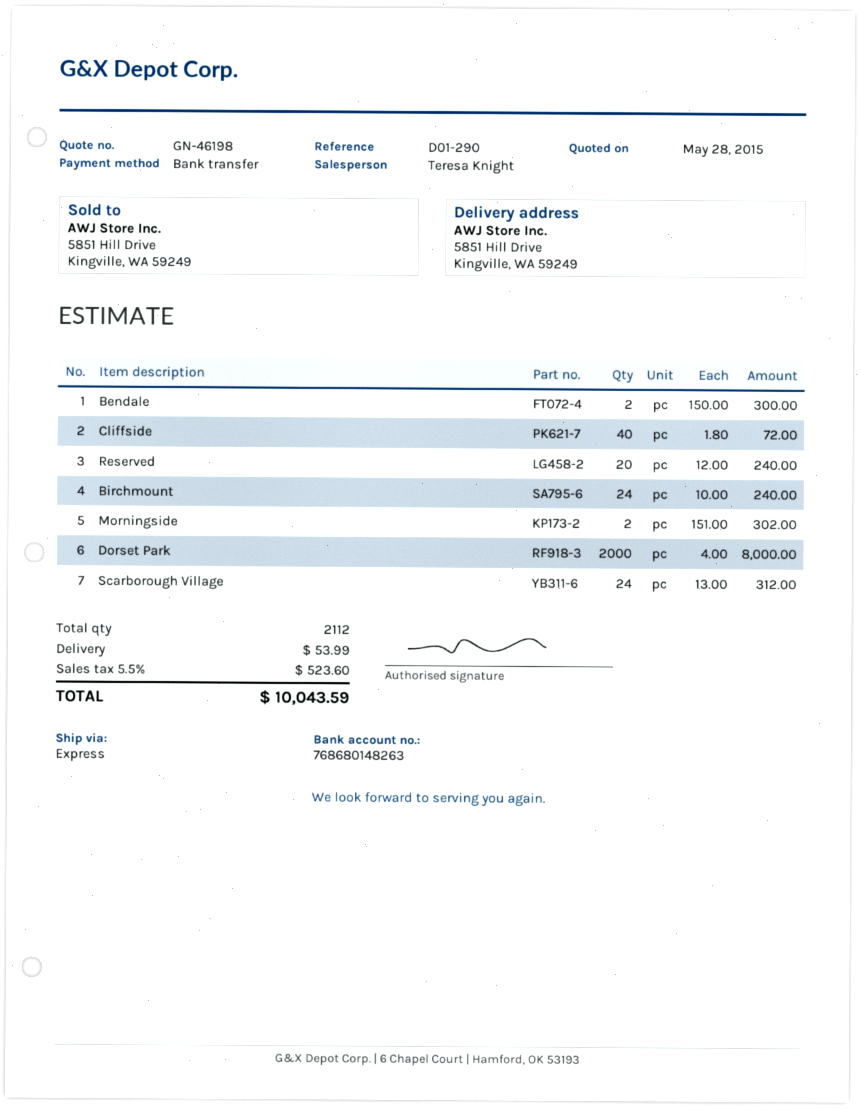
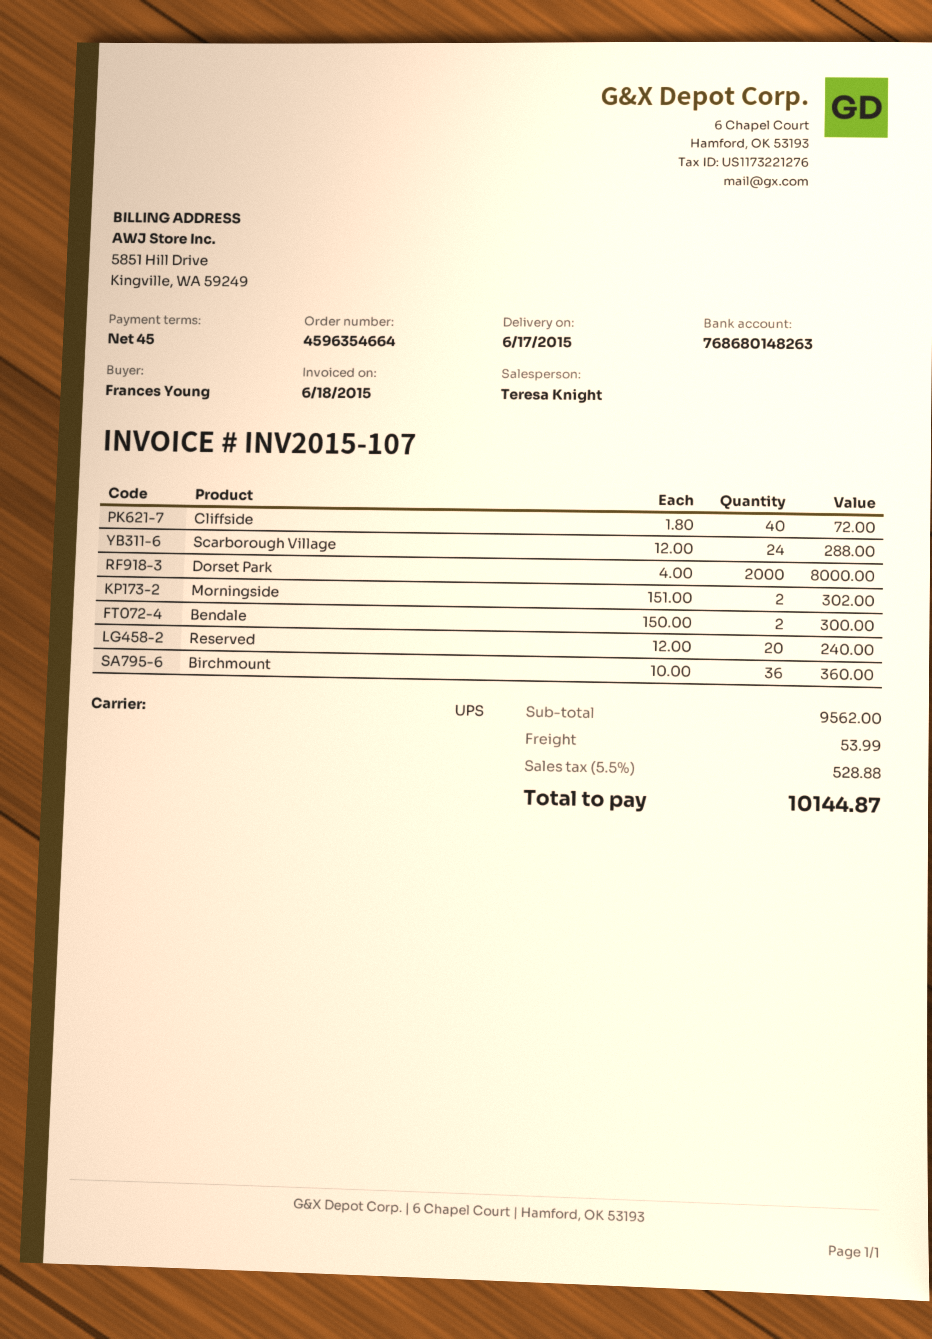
shipping method: express -> UPS
Birchmount: 24 x 10.00 = 240.00 -> 36 x 10.00 = 360.00
Scarborough Village: 24 x 13.00 = 312.00 -> 24 x 12.00 = 288.00
tax: 5.5% = 523.60 -> 5.5% = 528.88
total: 10043.59 -> 10144.87

